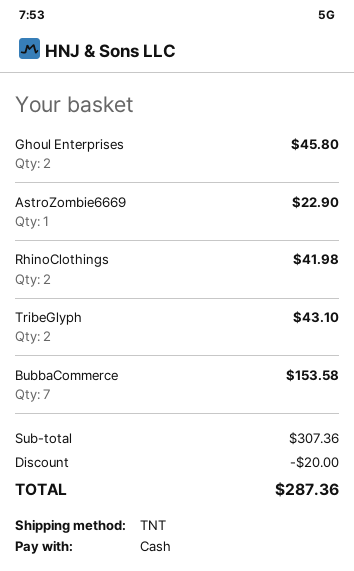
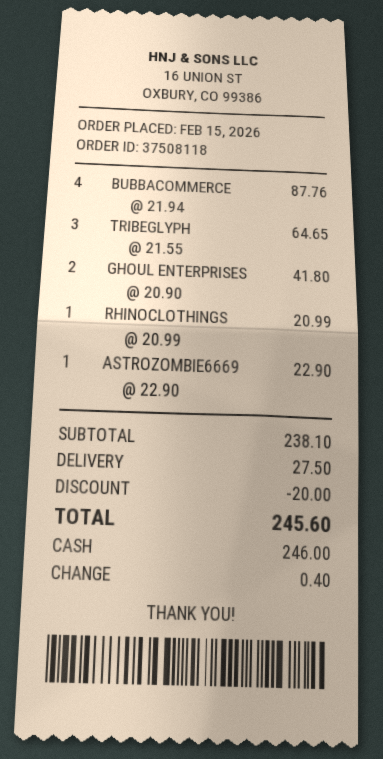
Ghoul Enterprises: 2 for 45.80 -> 2 for 41.80
RhinoClothings: 2 for 41.98 -> 1 for 20.99
TribeGlyph: 2 for 43.10 -> 3 for 64.65
BubbaCommerce: 7 for 153.58 -> 4 for 87.76
subtotal: 307.36 -> 238.10
shipping: none -> 27.50
total: 287.36 -> 245.60

